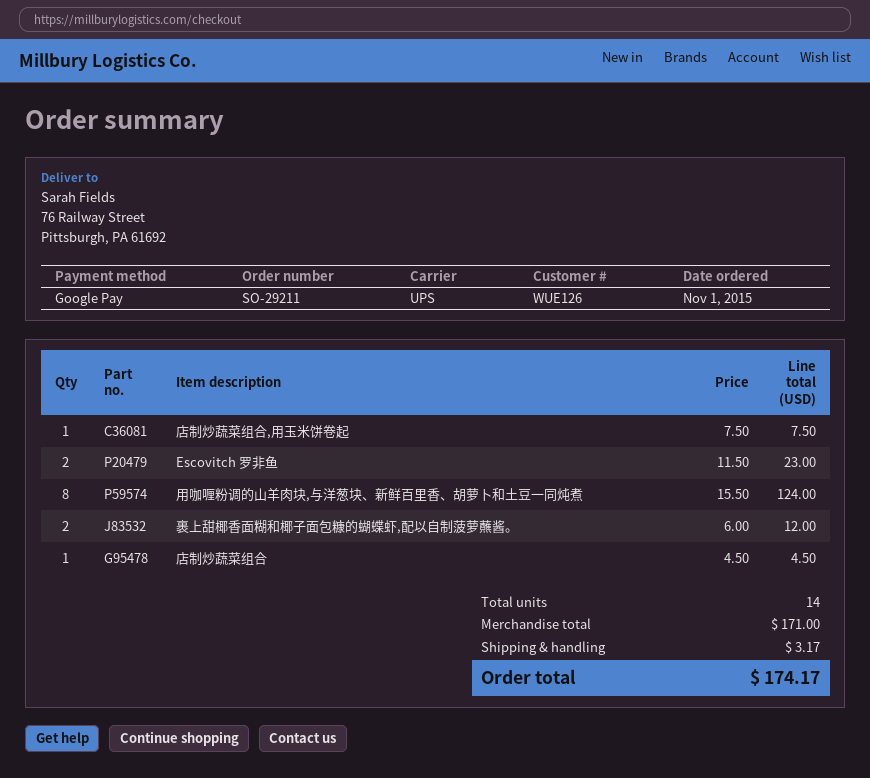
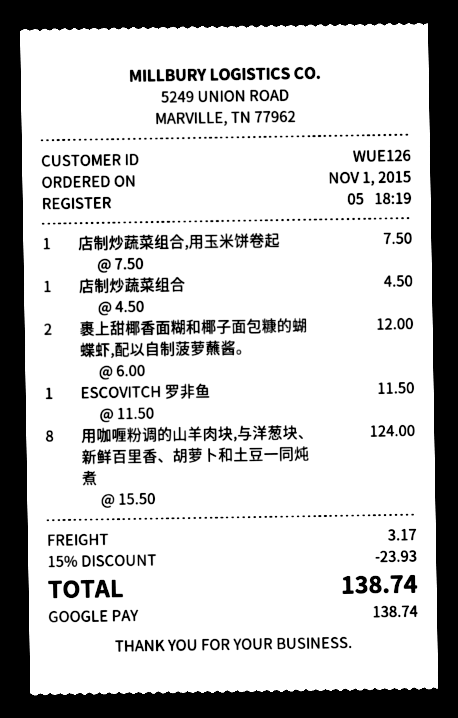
Escovitch 罗非鱼: 2 x 11.50 = 23.00 -> 1 x 11.50 = 11.50
discount: none -> 15% = 23.93
total: 174.17 -> 138.74

